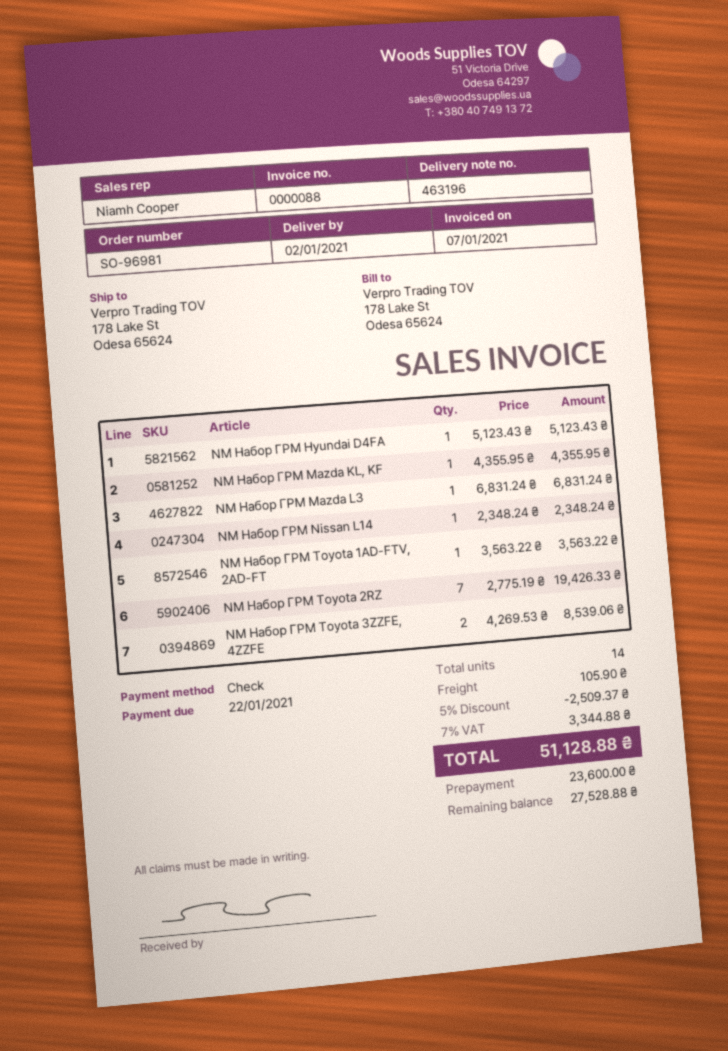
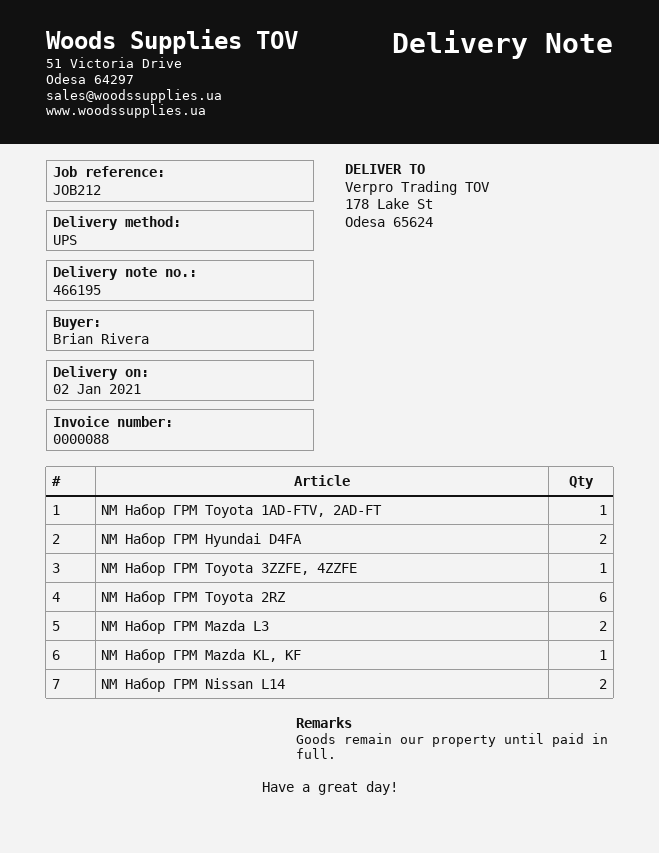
delivery note number: 463196 -> 466195
NM Набор ГРМ Hyundai D4FA: 1 -> 2
NM Набор ГРМ Mazda L3: 1 -> 2
NM Набор ГРМ Nissan L14: 1 -> 2
NM Набор ГРМ Toyota 2RZ: 7 -> 6
NM Набор ГРМ Toyota 3ZZFE, 4ZZFE: 2 -> 1

